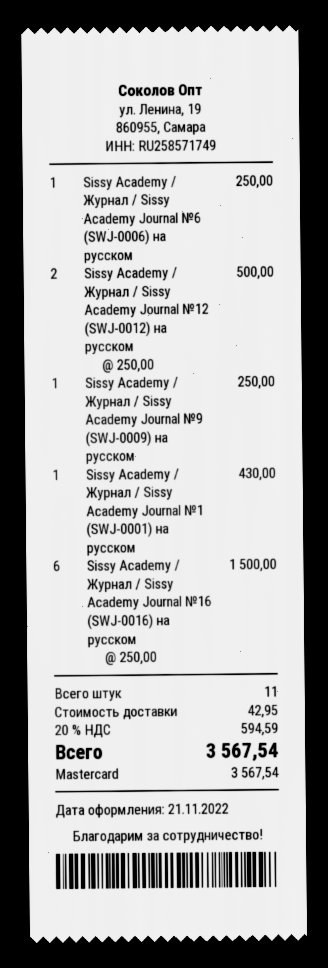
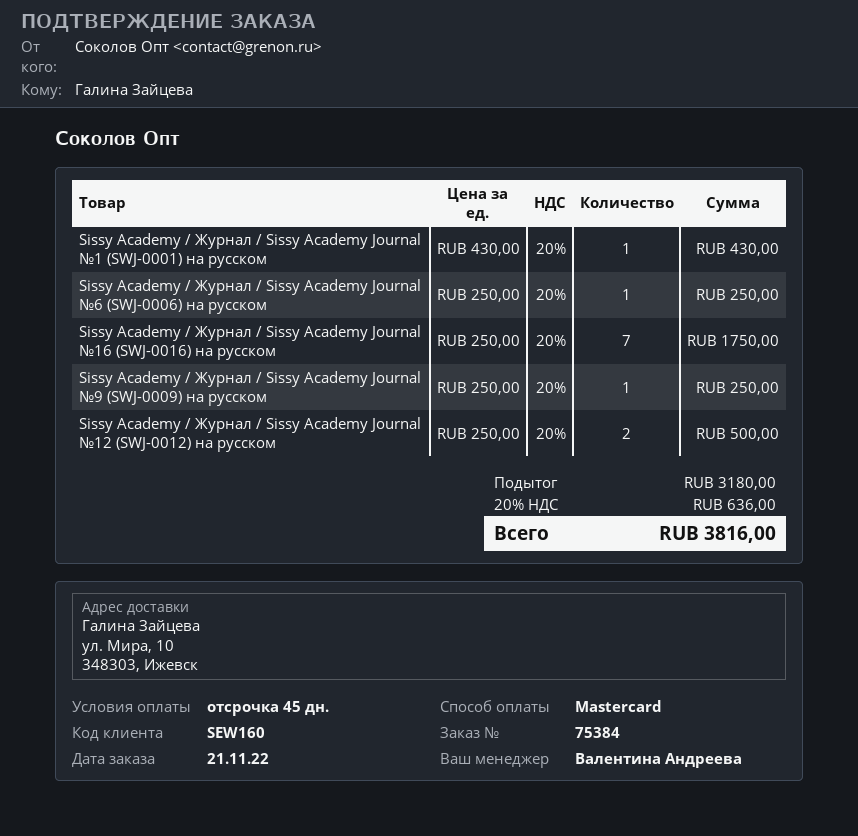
Sissy Academy / Журнал / Sissy Academy Journal №16 (SWJ-0016) на русском: 6 x 250.00 = 1500.00 -> 7 x 250.00 = 1750.00
shipping: 42.95 -> none
tax: 20% = 594.59 -> 20% = 636.00
total: 3567.54 -> 3816.00

